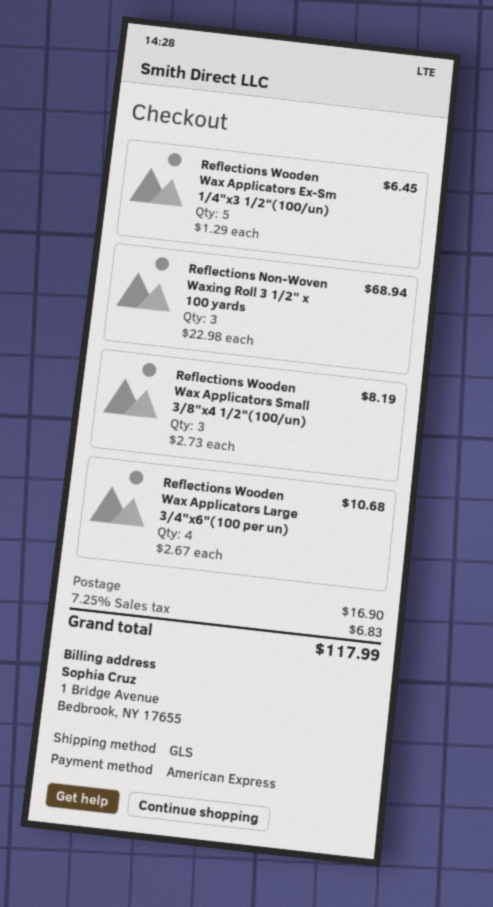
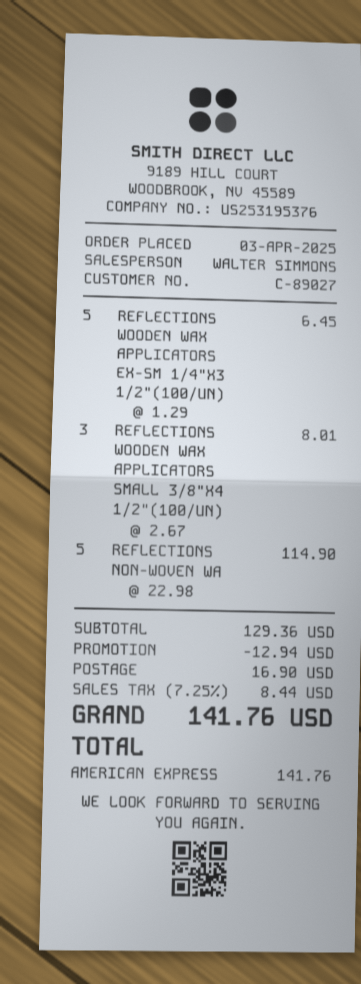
Reflections Non-Woven Waxing Roll 3 1/2" x 100 yards: 3 x 22.98 = 68.94 -> 5 x 22.98 = 114.90
Reflections Wooden Wax Applicators Small 3/8"x4 1/2"(100/un): 3 x 2.73 = 8.19 -> 3 x 2.67 = 8.01
Reflections Wooden Wax Applicators Large 3/4"x6"(100 per un): 4 x 2.67 = 10.68 -> none
discount: none -> 12.94
tax: 7.25% = 6.83 -> 7.25% = 8.44
total: 117.99 -> 141.76

